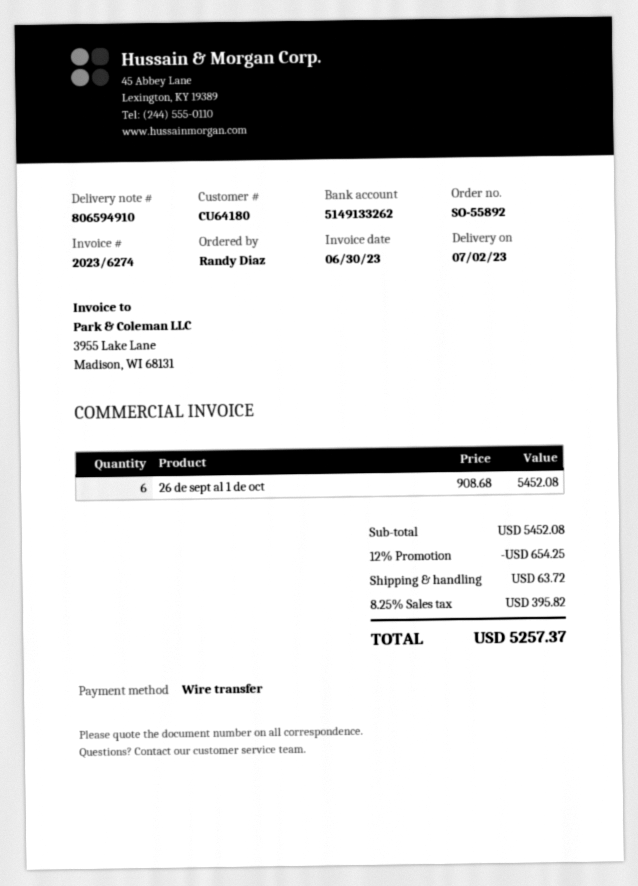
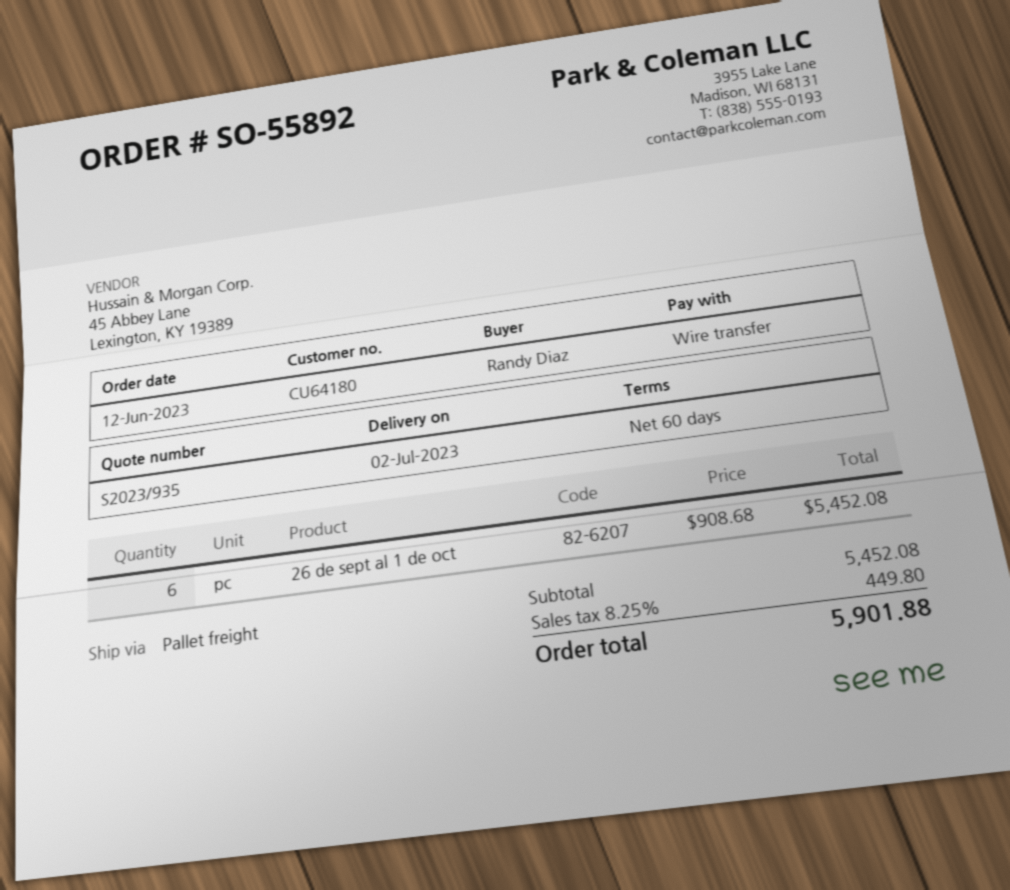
discount: 12% = 654.25 -> none
shipping: 63.72 -> none
tax: 8.25% = 395.82 -> 8.25% = 449.80
total: 5257.37 -> 5901.88

